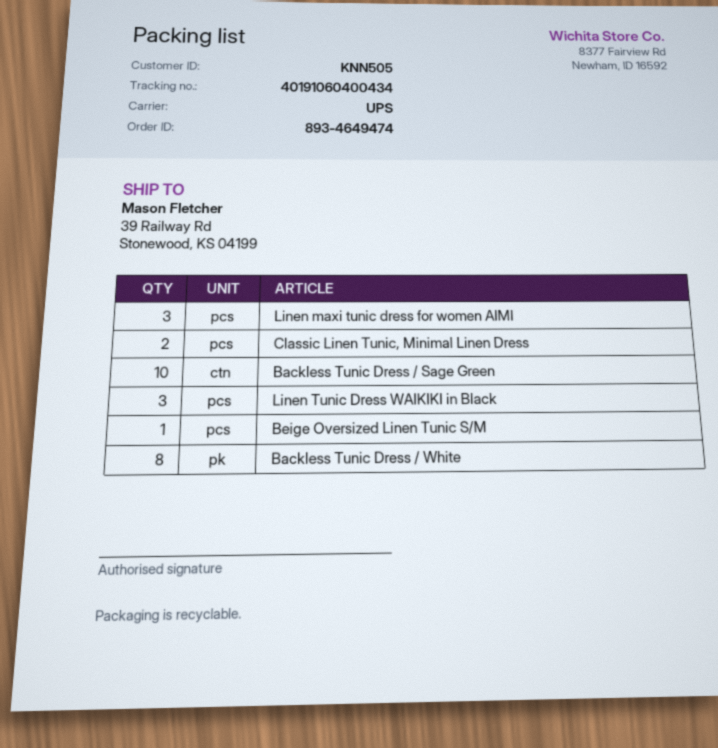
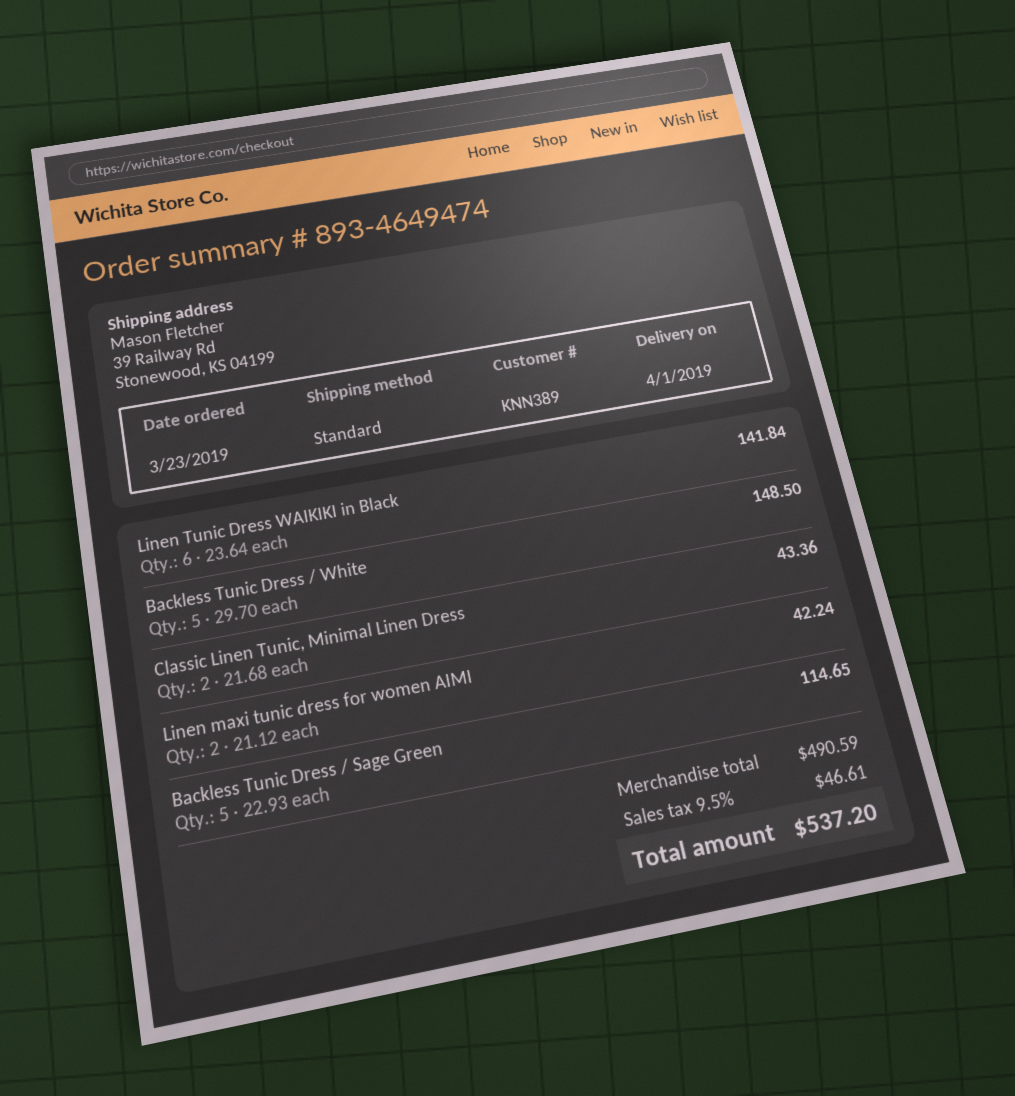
customer number: KNN505 -> KNN389
shipping method: UPS -> standard
Linen maxi tunic dress for women AIMI: 3 -> 2
Backless Tunic Dress / Sage Green: 10 -> 5
Linen Tunic Dress WAIKIKI in Black: 3 -> 6
Beige Oversized Linen Tunic S/M: 1 -> none
Backless Tunic Dress / White: 8 -> 5

